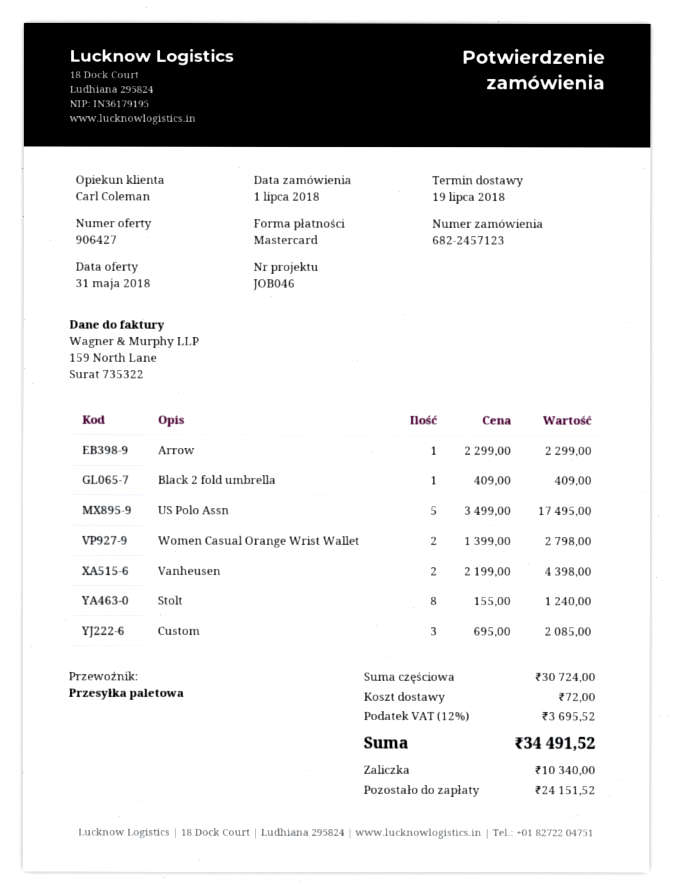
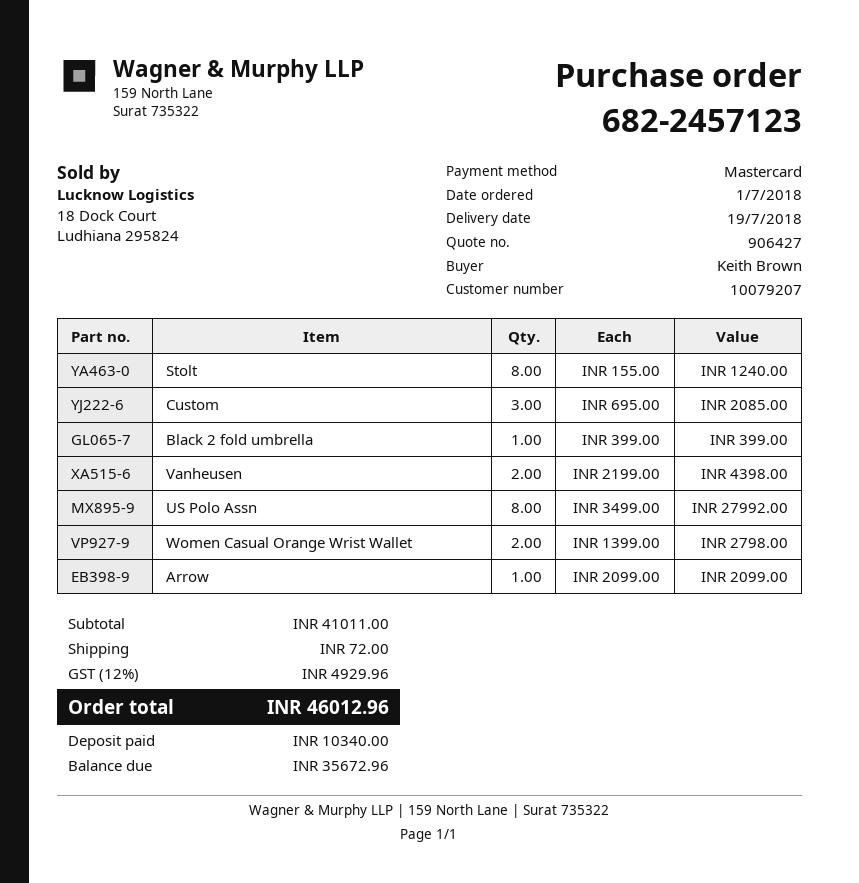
Arrow: 1 x 2299.00 = 2299.00 -> 1 x 2099.00 = 2099.00
Black 2 fold umbrella: 1 x 409.00 = 409.00 -> 1 x 399.00 = 399.00
US Polo Assn: 5 x 3499.00 = 17495.00 -> 8 x 3499.00 = 27992.00
subtotal: 30724.00 -> 41011.00
tax: 12% = 3695.52 -> 12% = 4929.96
total: 34491.52 -> 46012.96
balance: 24151.52 -> 35672.96

